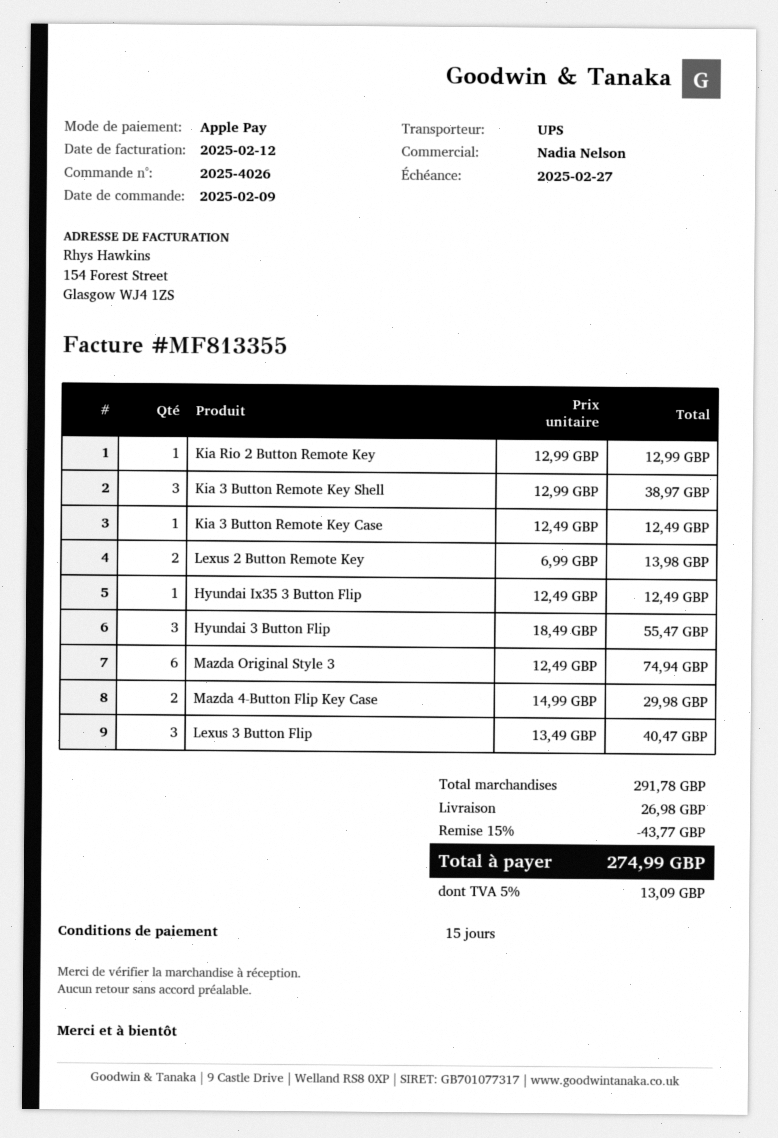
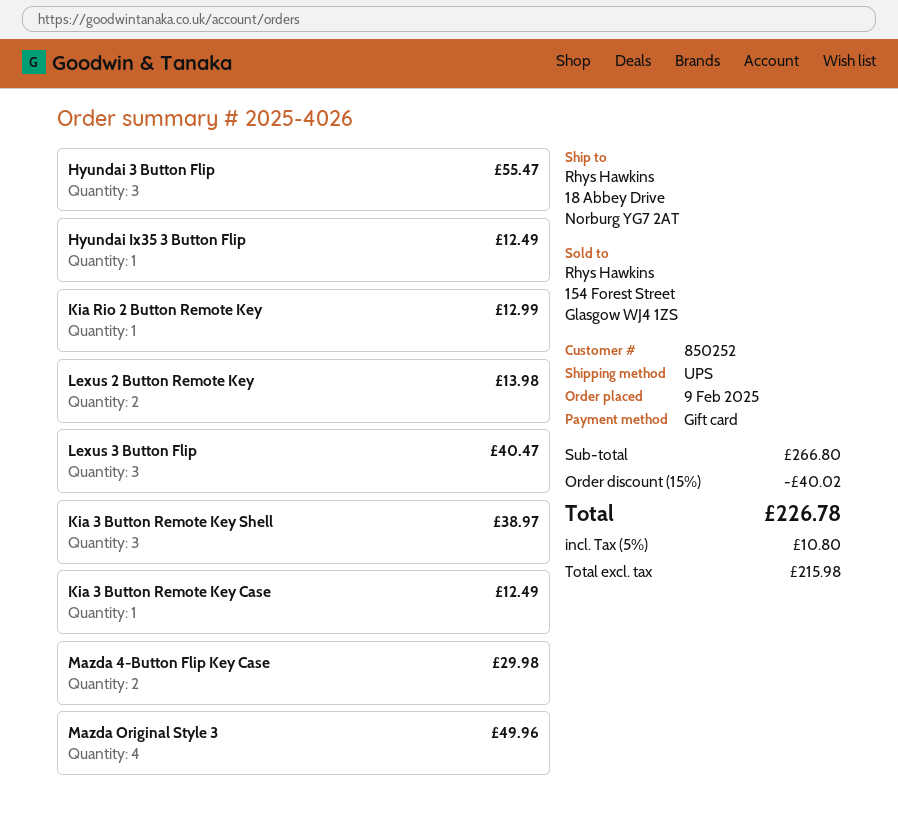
payment method: Apple Pay -> gift card
Mazda Original Style 3: 6 for 74.94 -> 4 for 49.96
subtotal: 291.78 -> 266.80
discount: 15% = 43.77 -> 15% = 40.02
shipping: 26.98 -> none
tax: 5% = 13.09 -> 5% = 10.80
total: 274.99 -> 226.78

